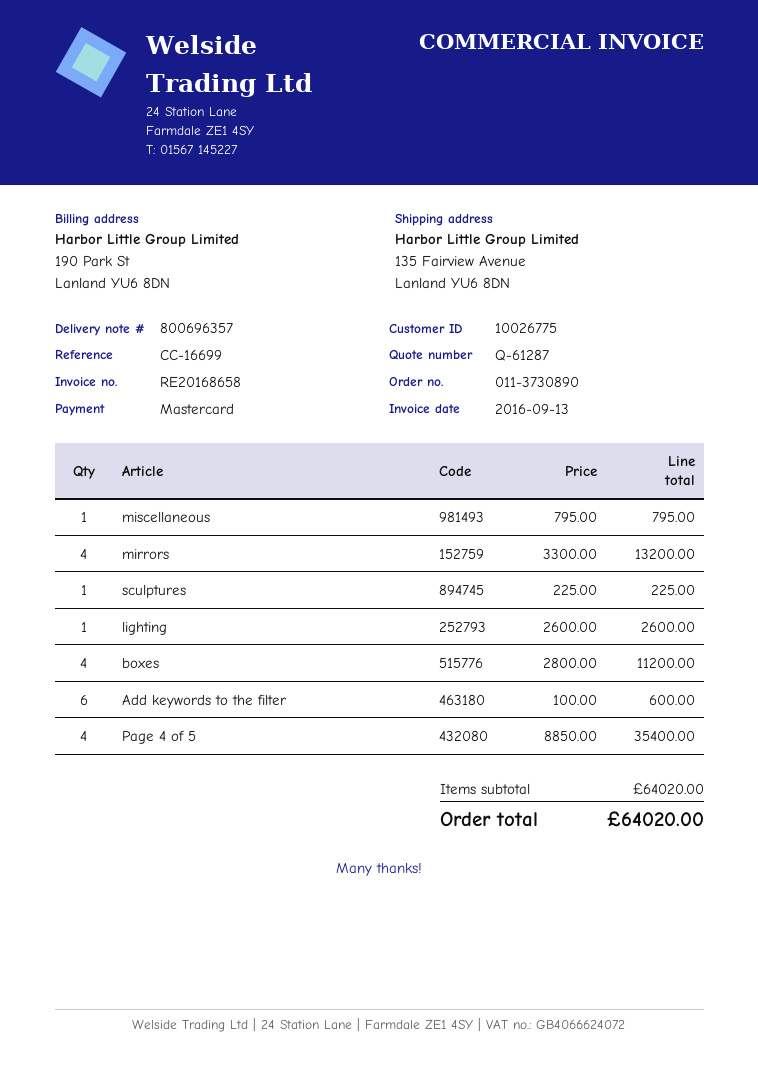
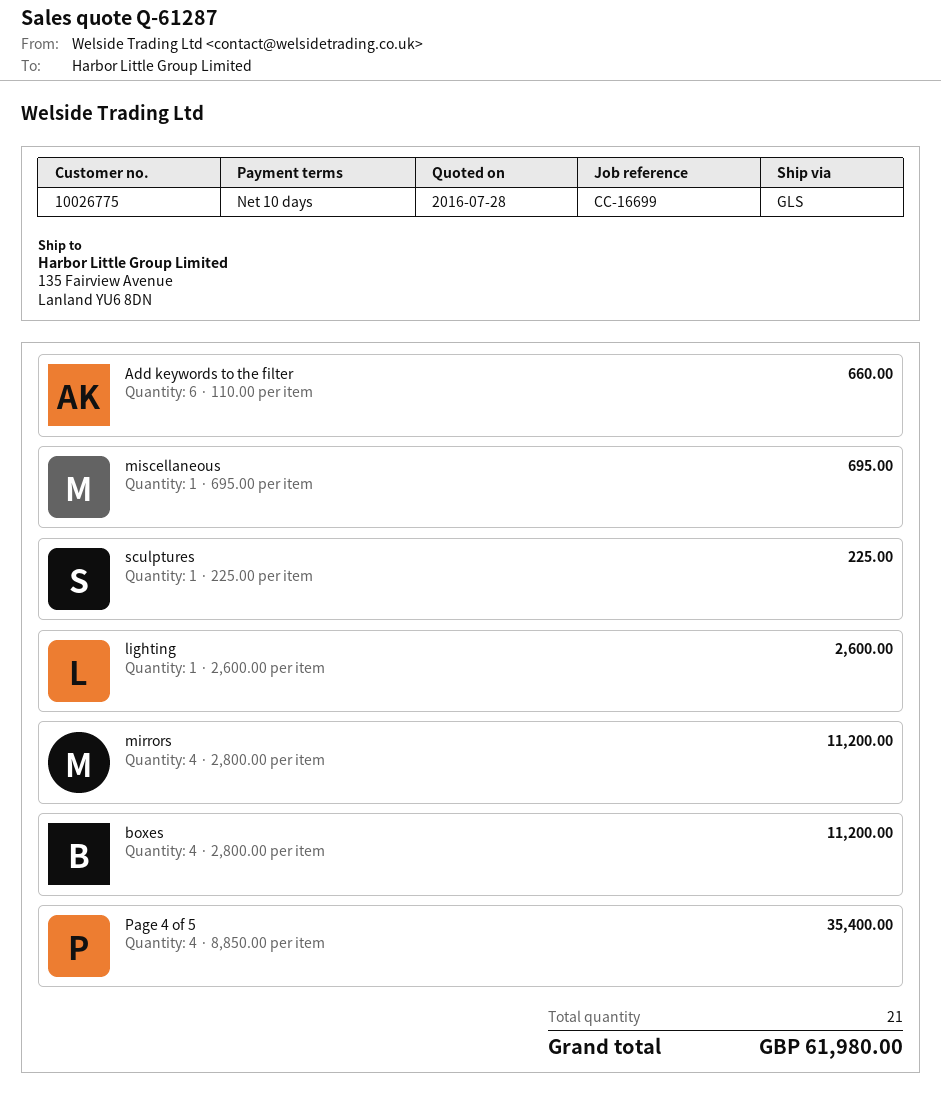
miscellaneous: 1 x 795.00 = 795.00 -> 1 x 695.00 = 695.00
mirrors: 4 x 3300.00 = 13200.00 -> 4 x 2800.00 = 11200.00
Add keywords to the filter: 6 x 100.00 = 600.00 -> 6 x 110.00 = 660.00
total: 64020.00 -> 61980.00

